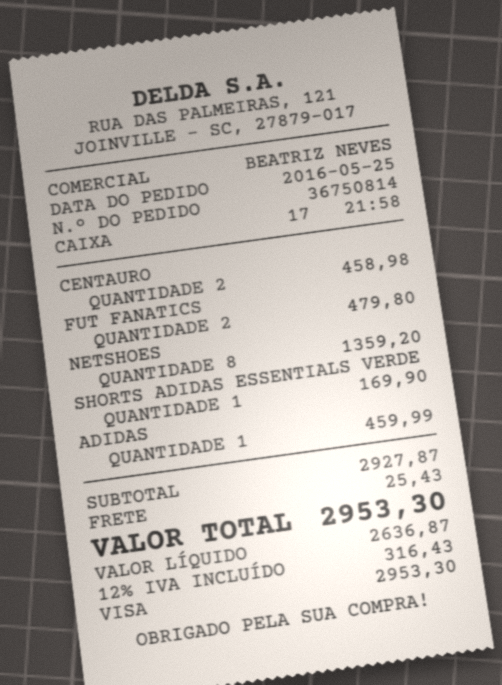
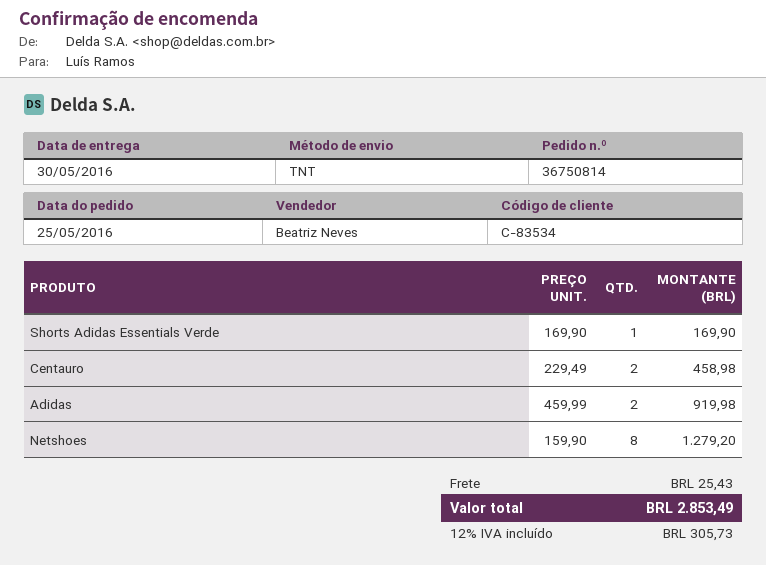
FUT FANATICS: 2 for 479.80 -> none
NETSHOES: 8 for 1359.20 -> 8 for 1279.20
ADIDAS: 1 for 459.99 -> 2 for 919.98
tax: 12% = 316.43 -> 12% = 305.73
total: 2953.30 -> 2853.49

